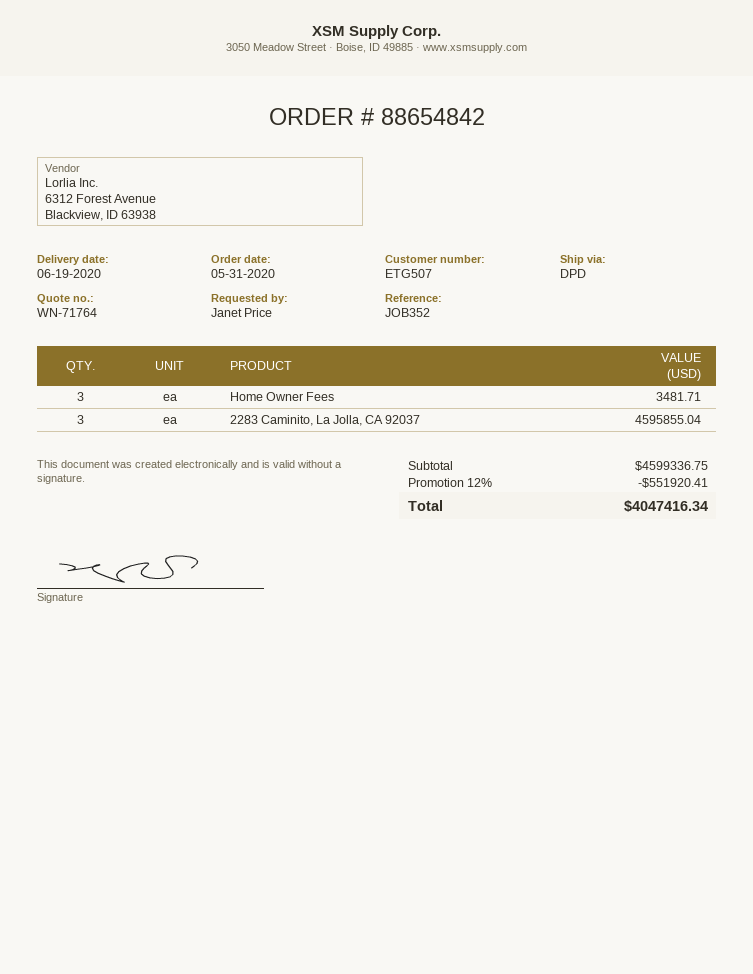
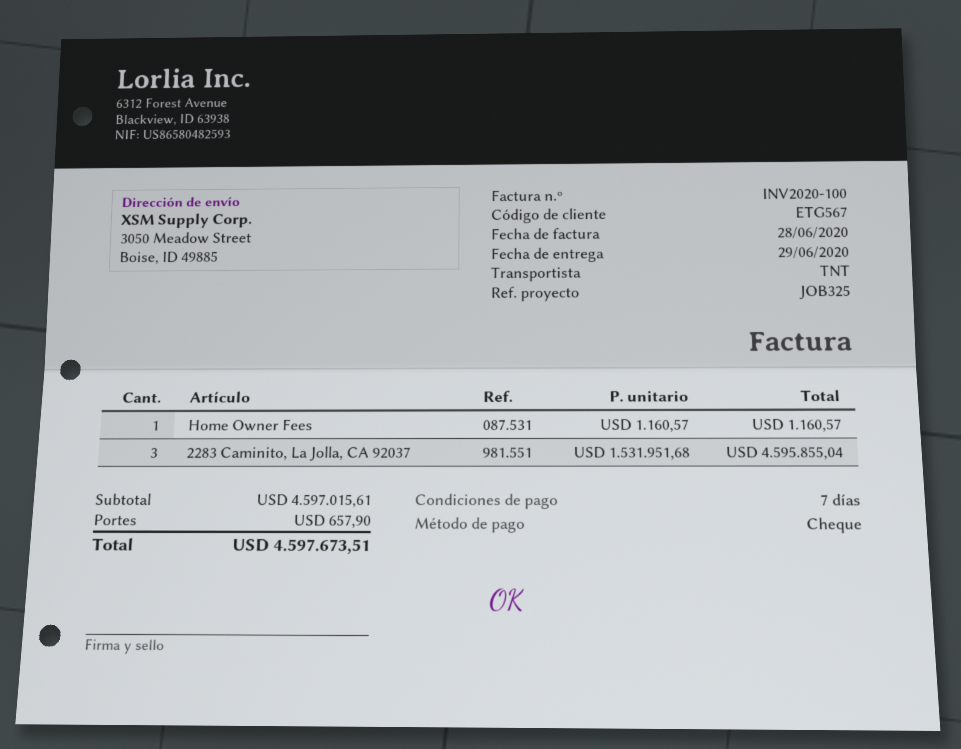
delivery date: 2020-06-19 -> 2020-06-29
customer number: ETG507 -> ETG567
reference: JOB352 -> JOB325
shipping method: DPD -> TNT
Home Owner Fees: 3 for 3481.71 -> 1 for 1160.57
subtotal: 4599336.75 -> 4597015.61
discount: 12% = 551920.41 -> none
shipping: none -> 657.90
total: 4047416.34 -> 4597673.51

